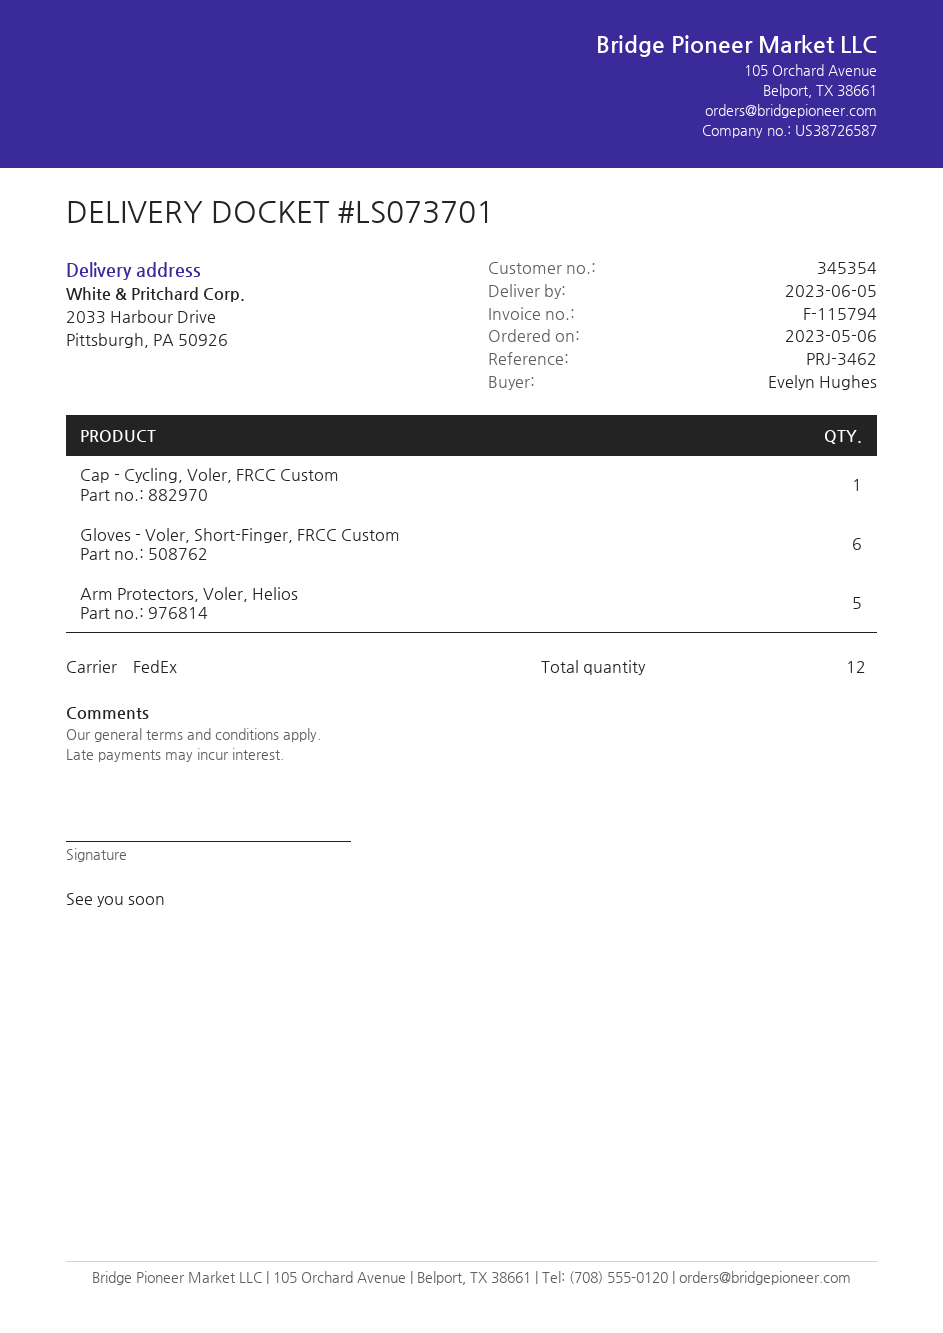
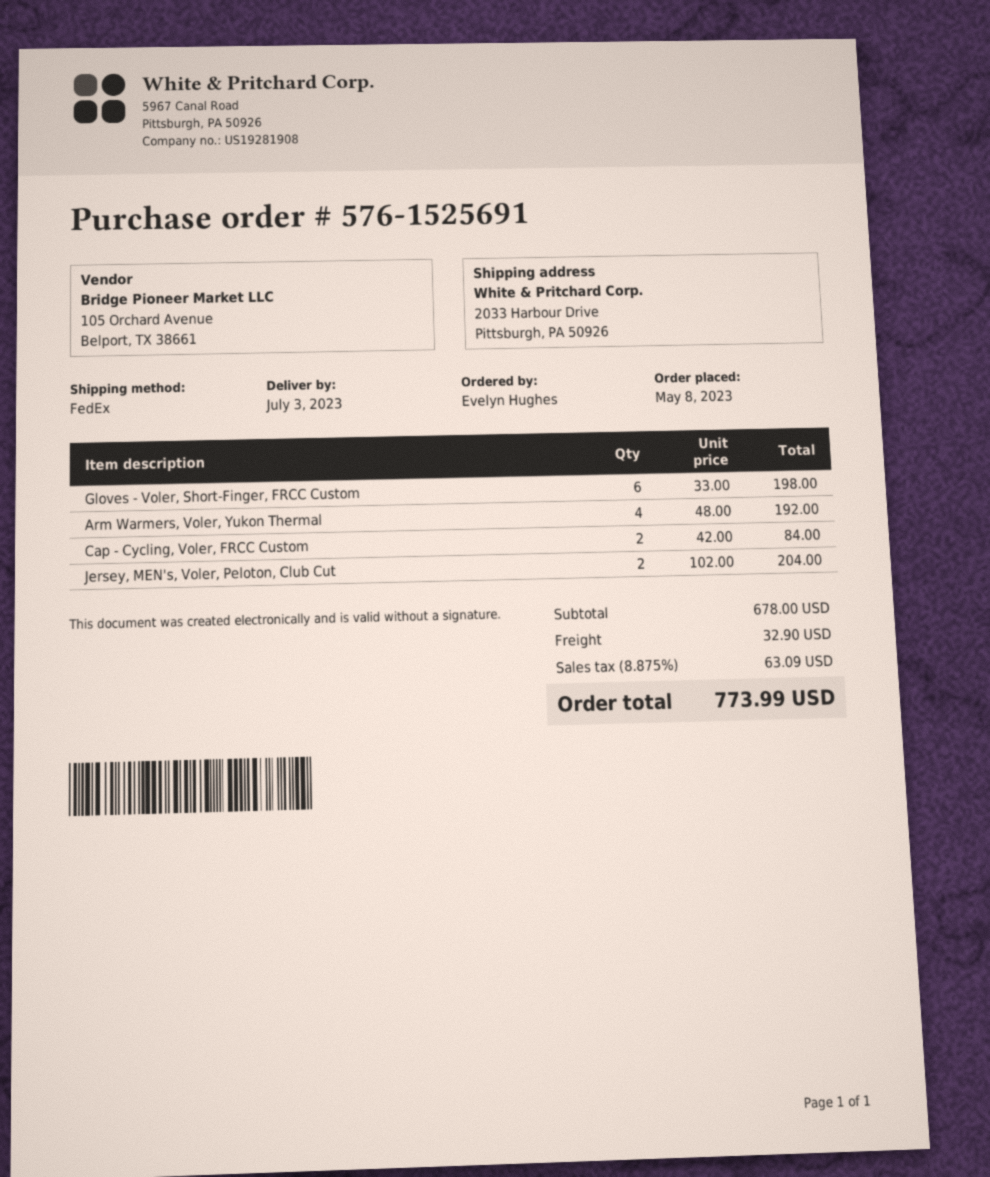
order date: 2023-05-06 -> 2023-05-08
delivery date: 2023-06-05 -> 2023-07-03
Cap - Cycling, Voler, FRCC Custom: 1 -> 2
Arm Protectors, Voler, Helios: 5 -> none
Arm Warmers, Voler, Yukon Thermal: none -> 4
Jersey, MEN's, Voler, Peloton, Club Cut: none -> 2

